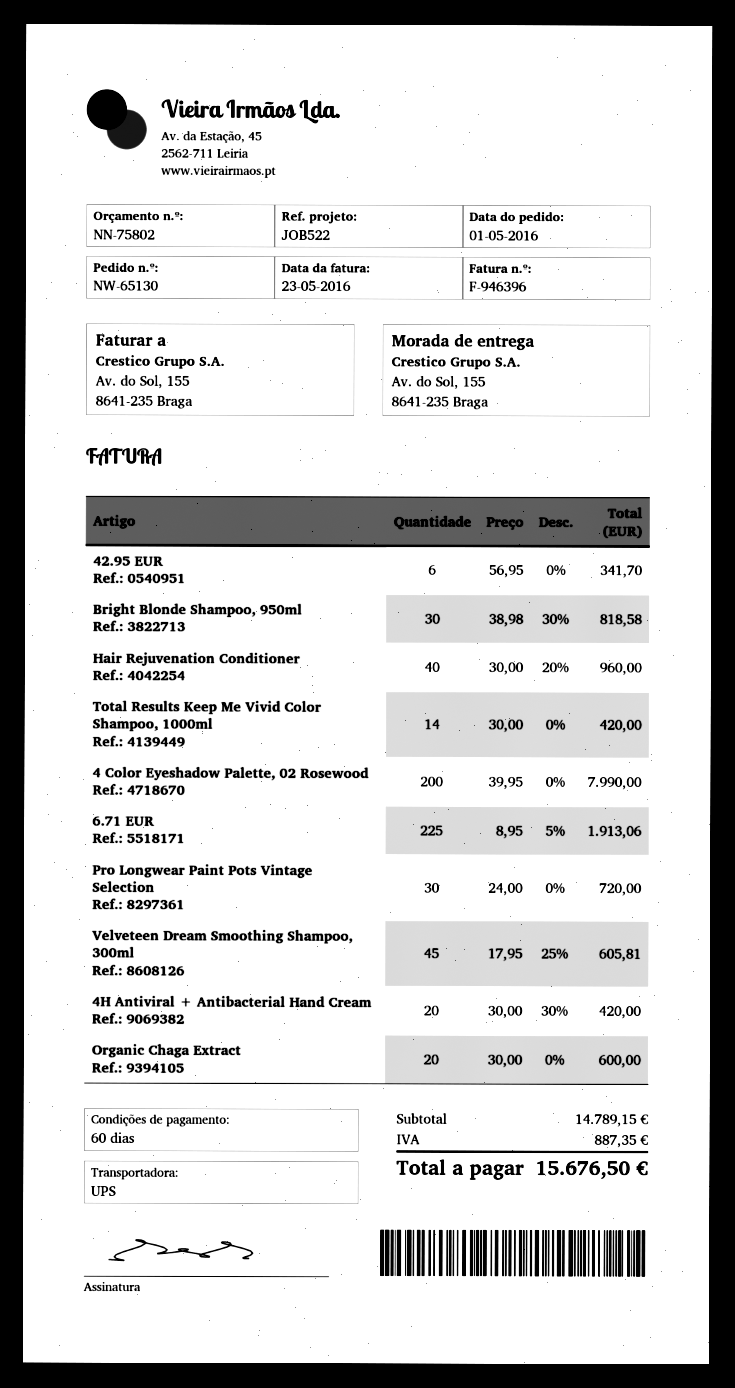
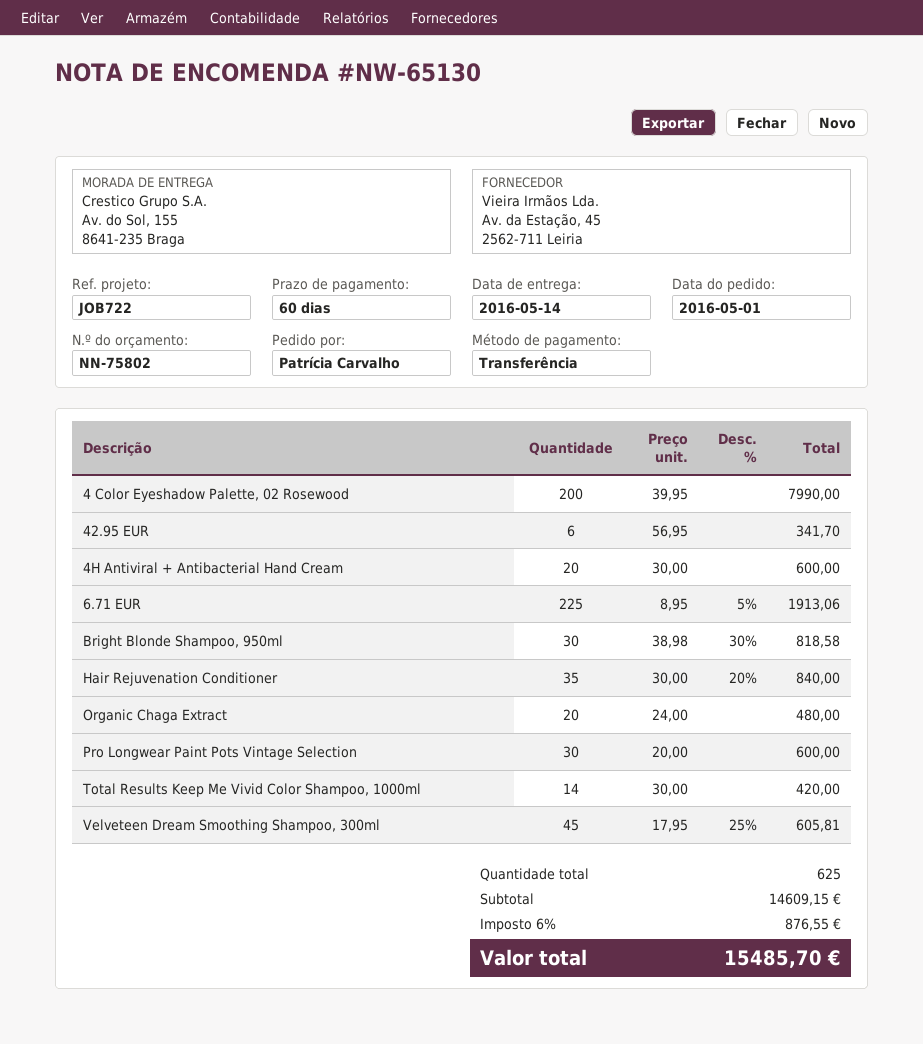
reference: JOB522 -> JOB722
Hair Rejuvenation Conditioner: 40 x 30.00 - 20% = 960.00 -> 35 x 30.00 - 20% = 840.00
Pro Longwear Paint Pots Vintage Selection: 30 x 24.00 = 720.00 -> 30 x 20.00 = 600.00
4H Antiviral + Antibacterial Hand Cream: 20 x 30.00 - 30% = 420.00 -> 20 x 30.00 = 600.00
Organic Chaga Extract: 20 x 30.00 = 600.00 -> 20 x 24.00 = 480.00
subtotal: 14789.15 -> 14609.15
tax: 887.35 -> 876.55
total: 15676.50 -> 15485.70

